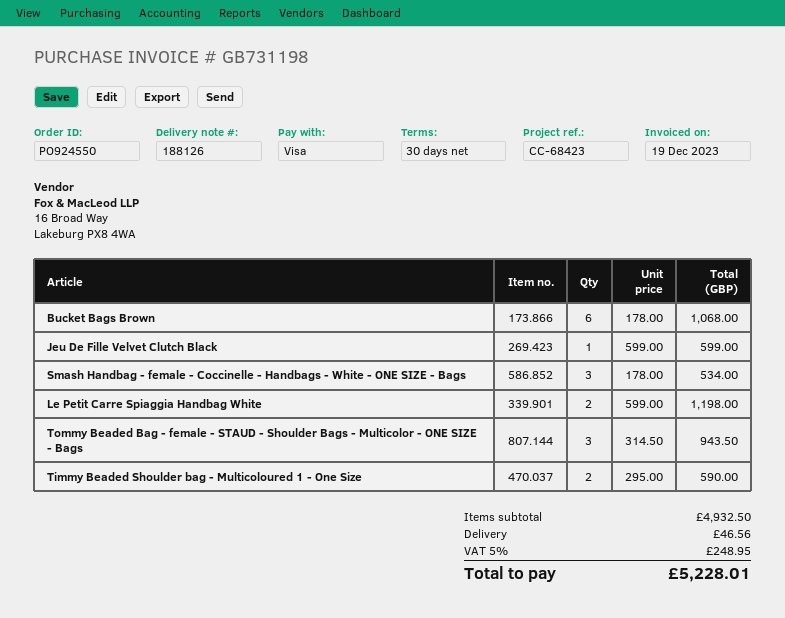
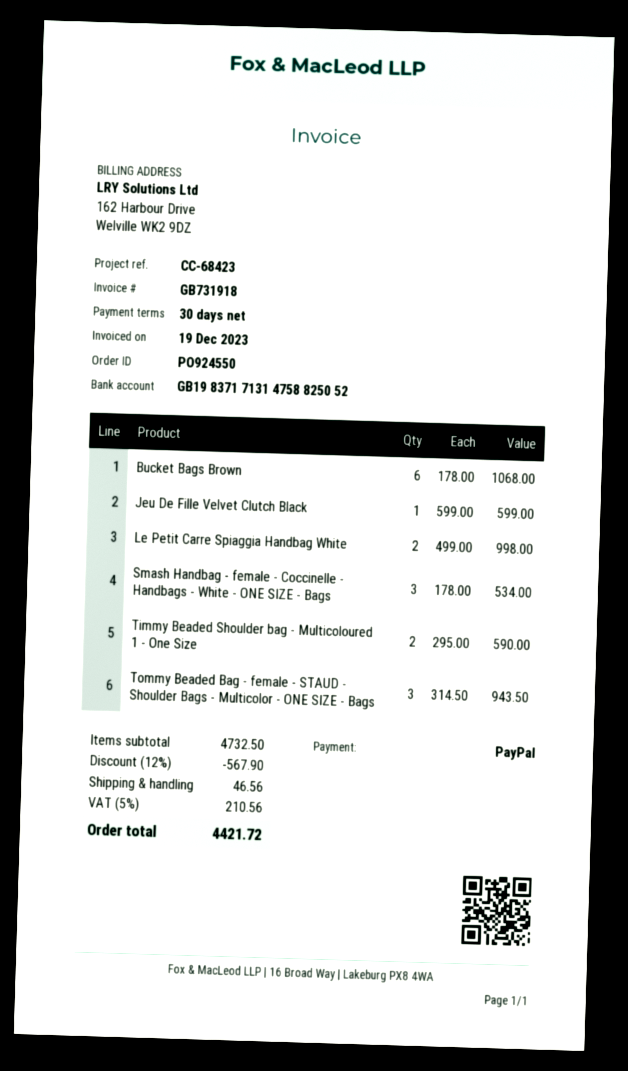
invoice number: GB731198 -> GB731918
payment method: Visa -> PayPal
Le Petit Carre Spiaggia Handbag White: 2 x 599.00 = 1198.00 -> 2 x 499.00 = 998.00
subtotal: 4932.50 -> 4732.50
discount: none -> 12% = 567.90
tax: 5% = 248.95 -> 5% = 210.56
total: 5228.01 -> 4421.72

